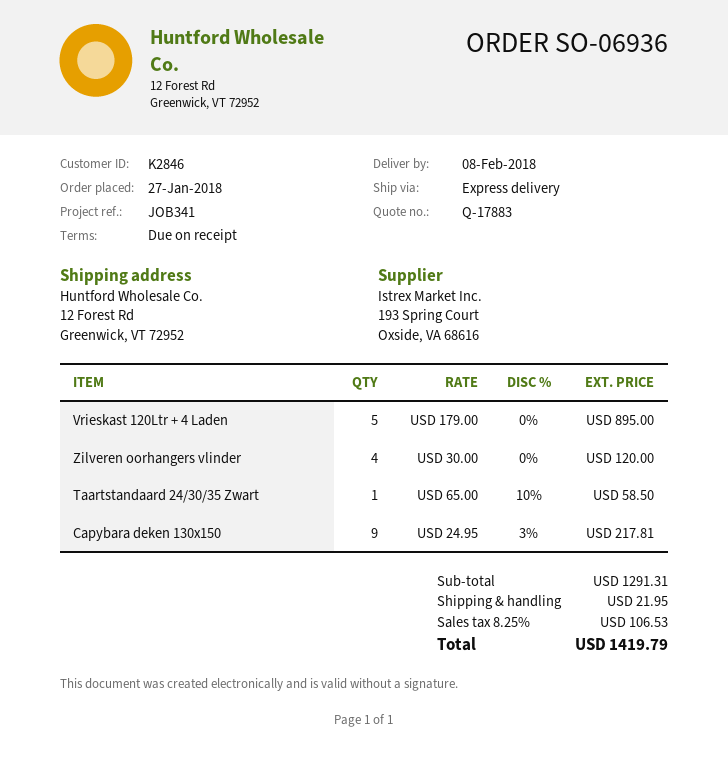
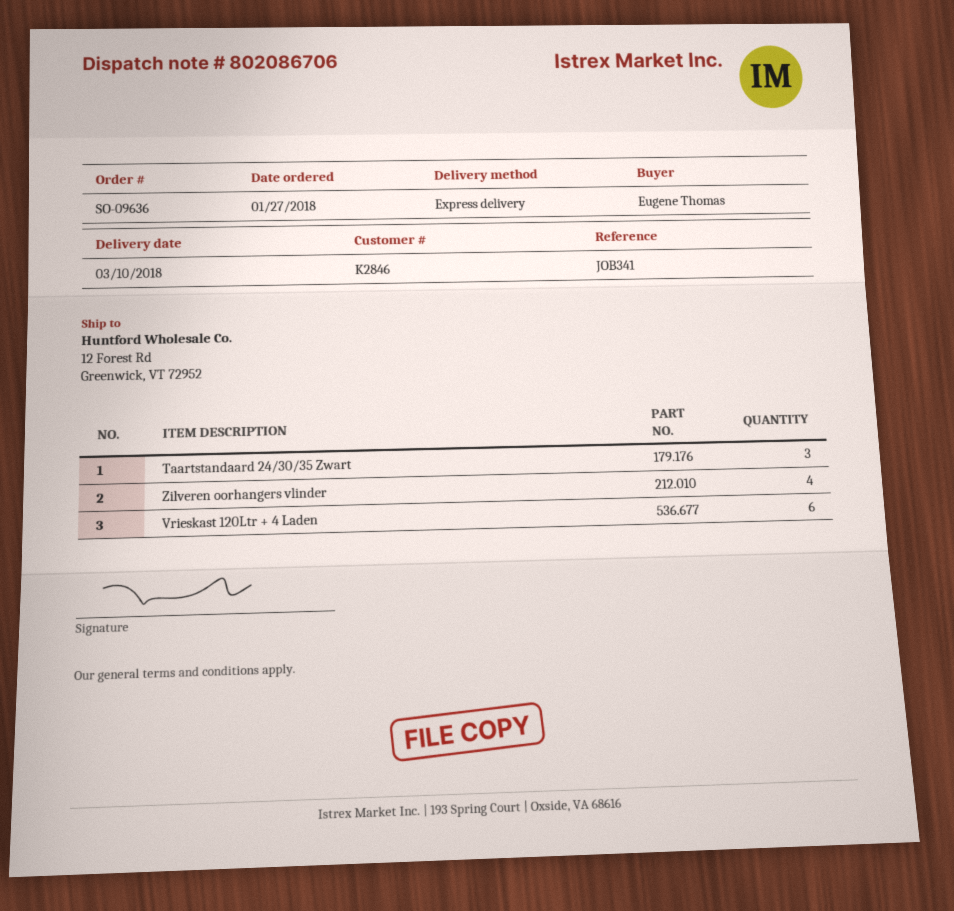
order number: SO-06936 -> SO-09636
delivery date: 2018-02-08 -> 2018-03-10
Vrieskast 120Ltr + 4 Laden: 5 -> 6
Taartstandaard 24/30/35 Zwart: 1 -> 3
Capybara deken 130x150: 9 -> none

